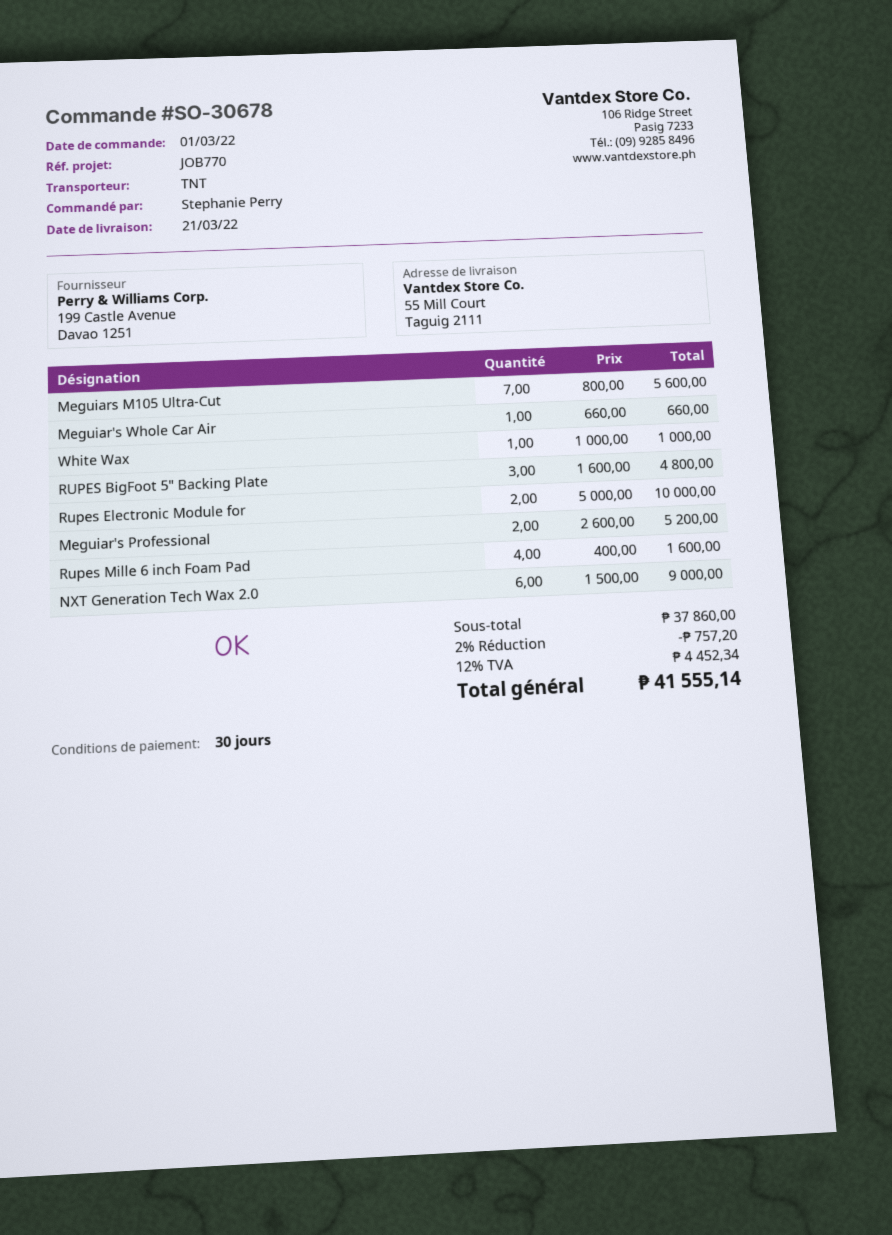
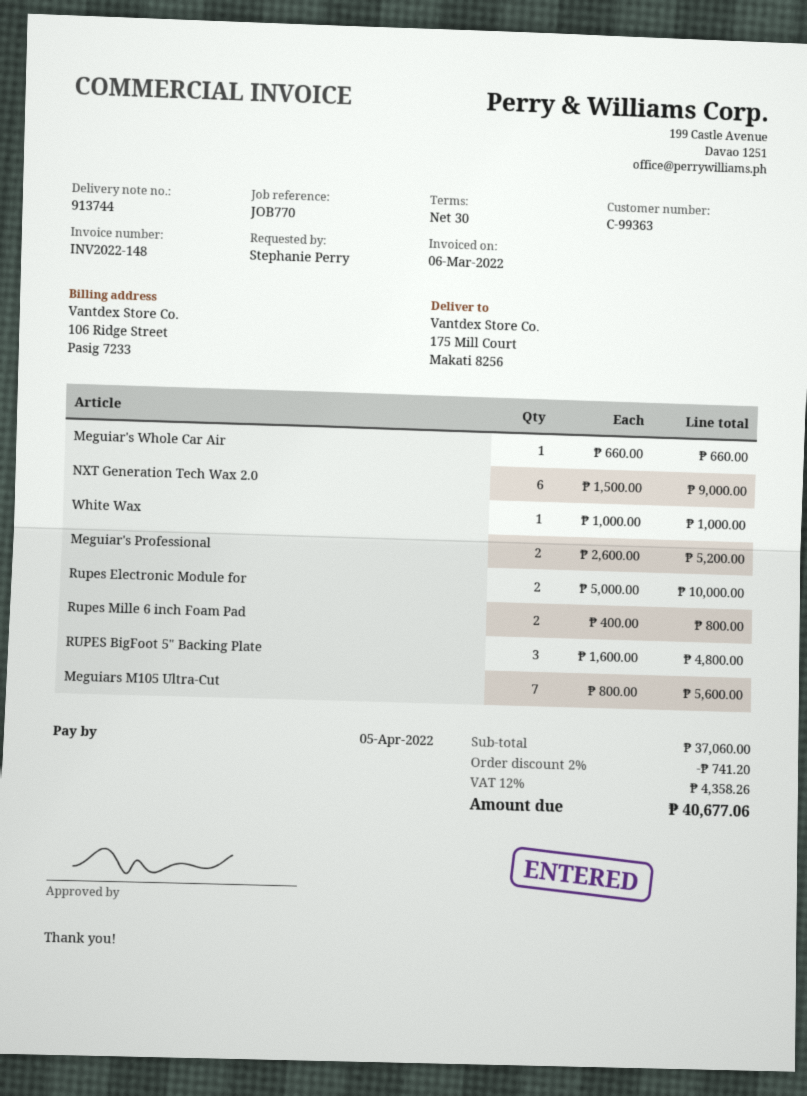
ship to: 55 Mill Court, Taguig 2111 -> 175 Mill Court, Makati 8256
Rupes Mille 6 inch Foam Pad: 4 x 400.00 = 1600.00 -> 2 x 400.00 = 800.00
subtotal: 37860.00 -> 37060.00
discount: 2% = 757.20 -> 2% = 741.20
tax: 12% = 4452.34 -> 12% = 4358.26
total: 41555.14 -> 40677.06

